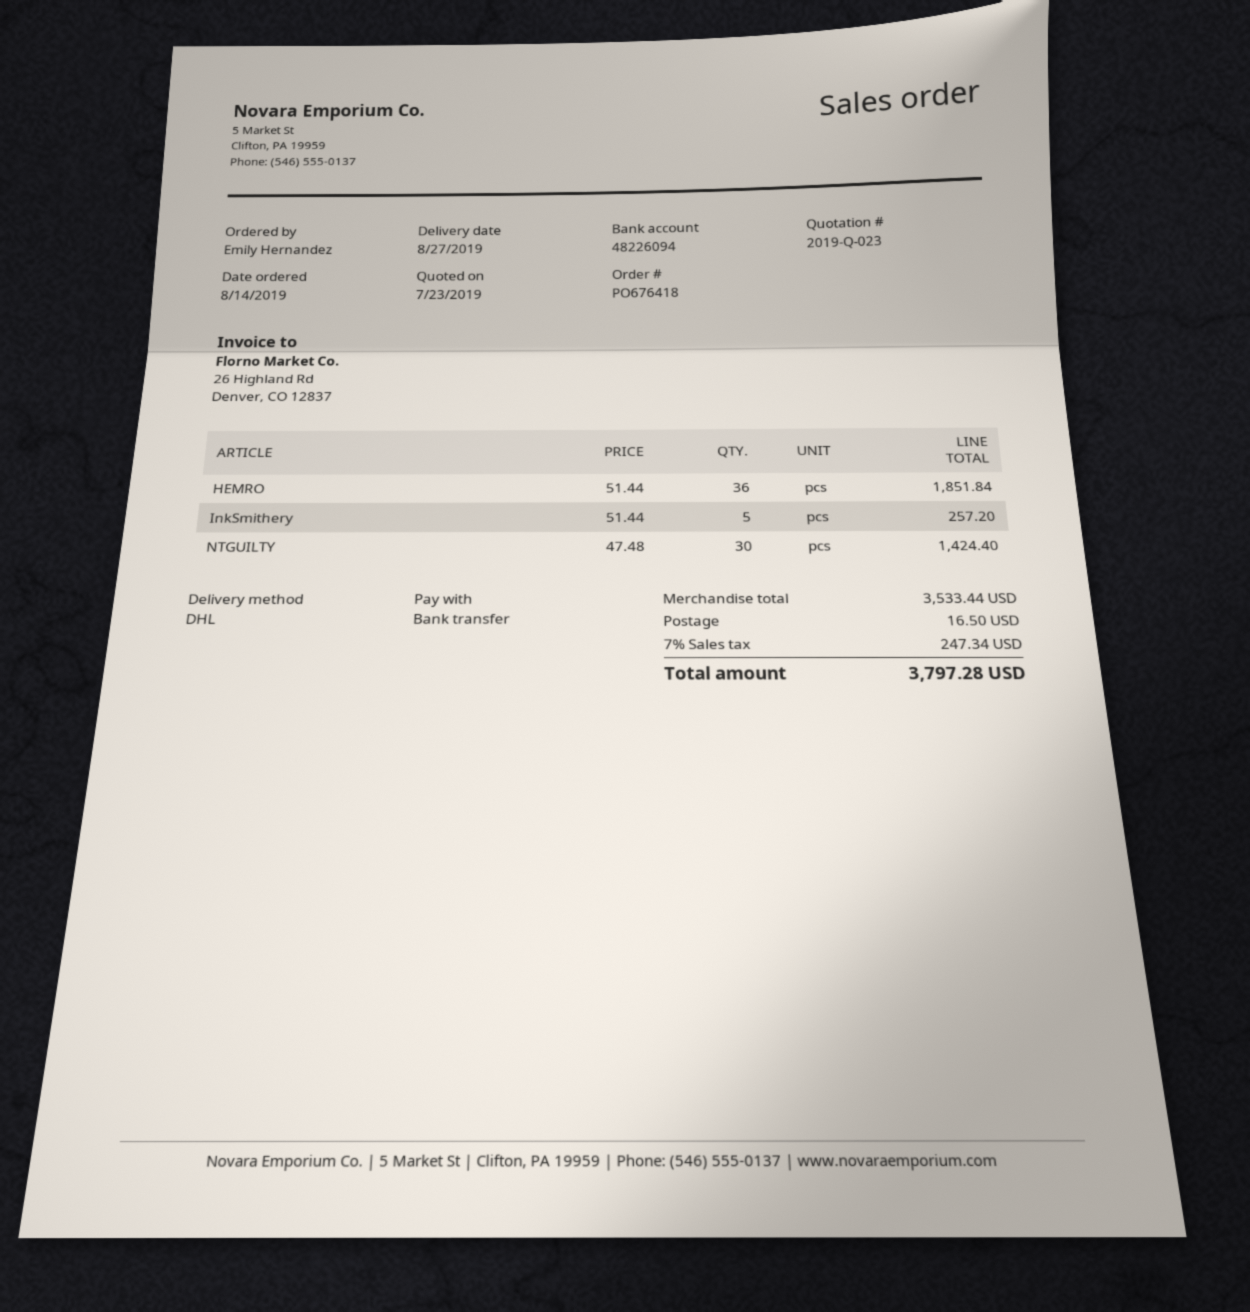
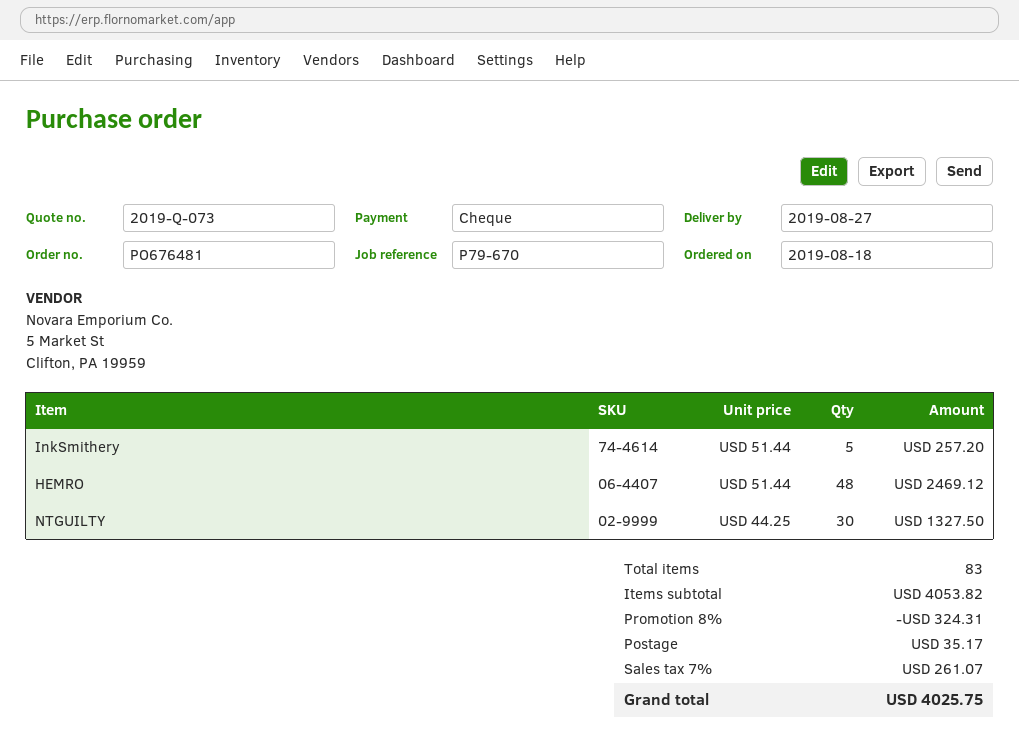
quote number: 2019-Q-023 -> 2019-Q-073
order number: PO676418 -> PO676481
order date: 2019-08-14 -> 2019-08-18
payment method: bank transfer -> cheque
HEMRO: 36 x 51.44 = 1851.84 -> 48 x 51.44 = 2469.12
NTGUILTY: 30 x 47.48 = 1424.40 -> 30 x 44.25 = 1327.50
subtotal: 3533.44 -> 4053.82
discount: none -> 8% = 324.31
shipping: 16.50 -> 35.17
tax: 7% = 247.34 -> 7% = 261.07
total: 3797.28 -> 4025.75

